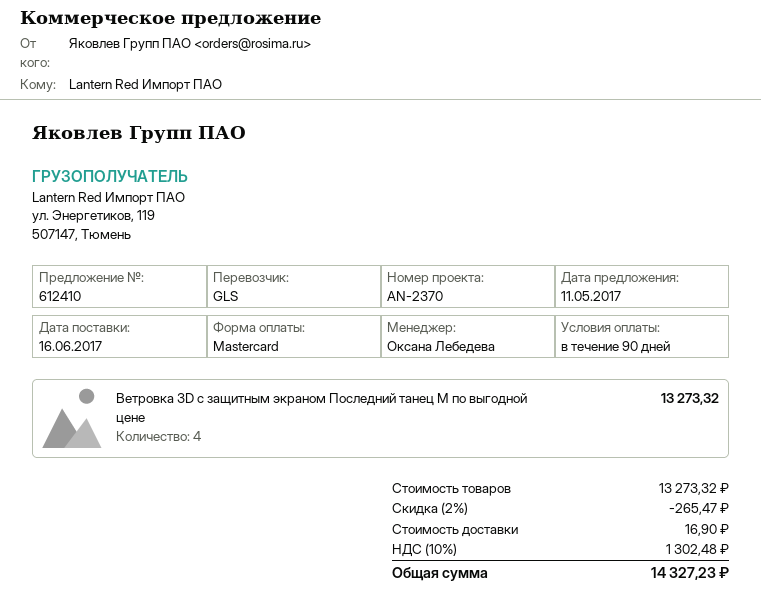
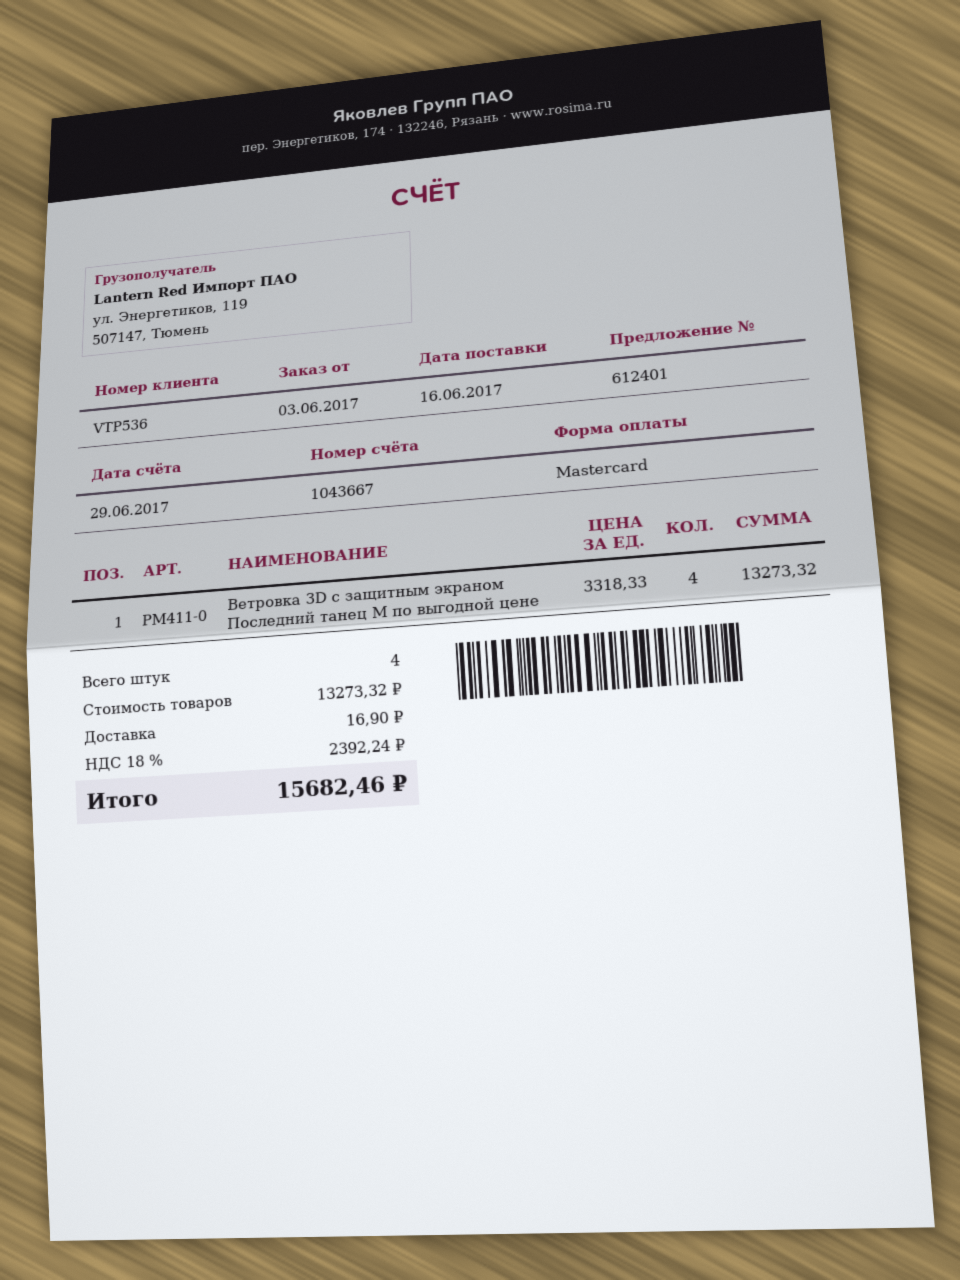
quote number: 612410 -> 612401
discount: 2% = 265.47 -> none
tax: 10% = 1302.48 -> 18% = 2392.24
total: 14327.23 -> 15682.46

